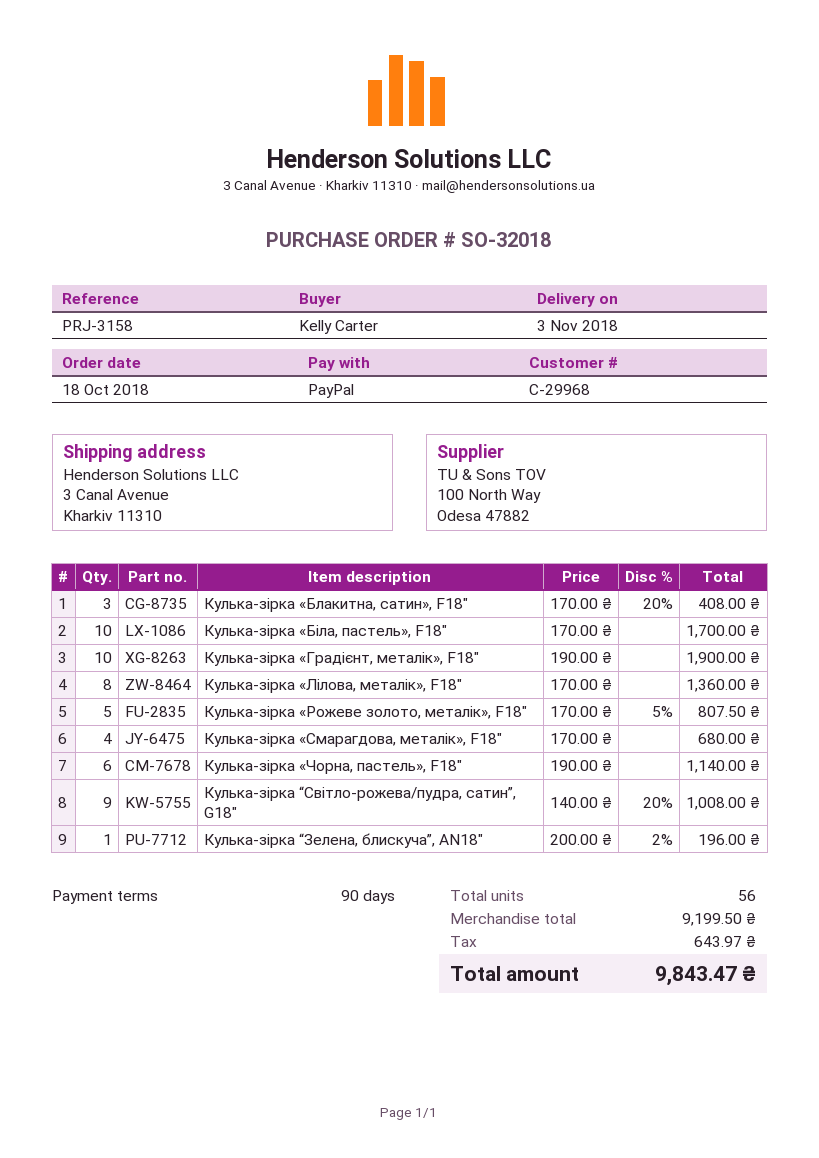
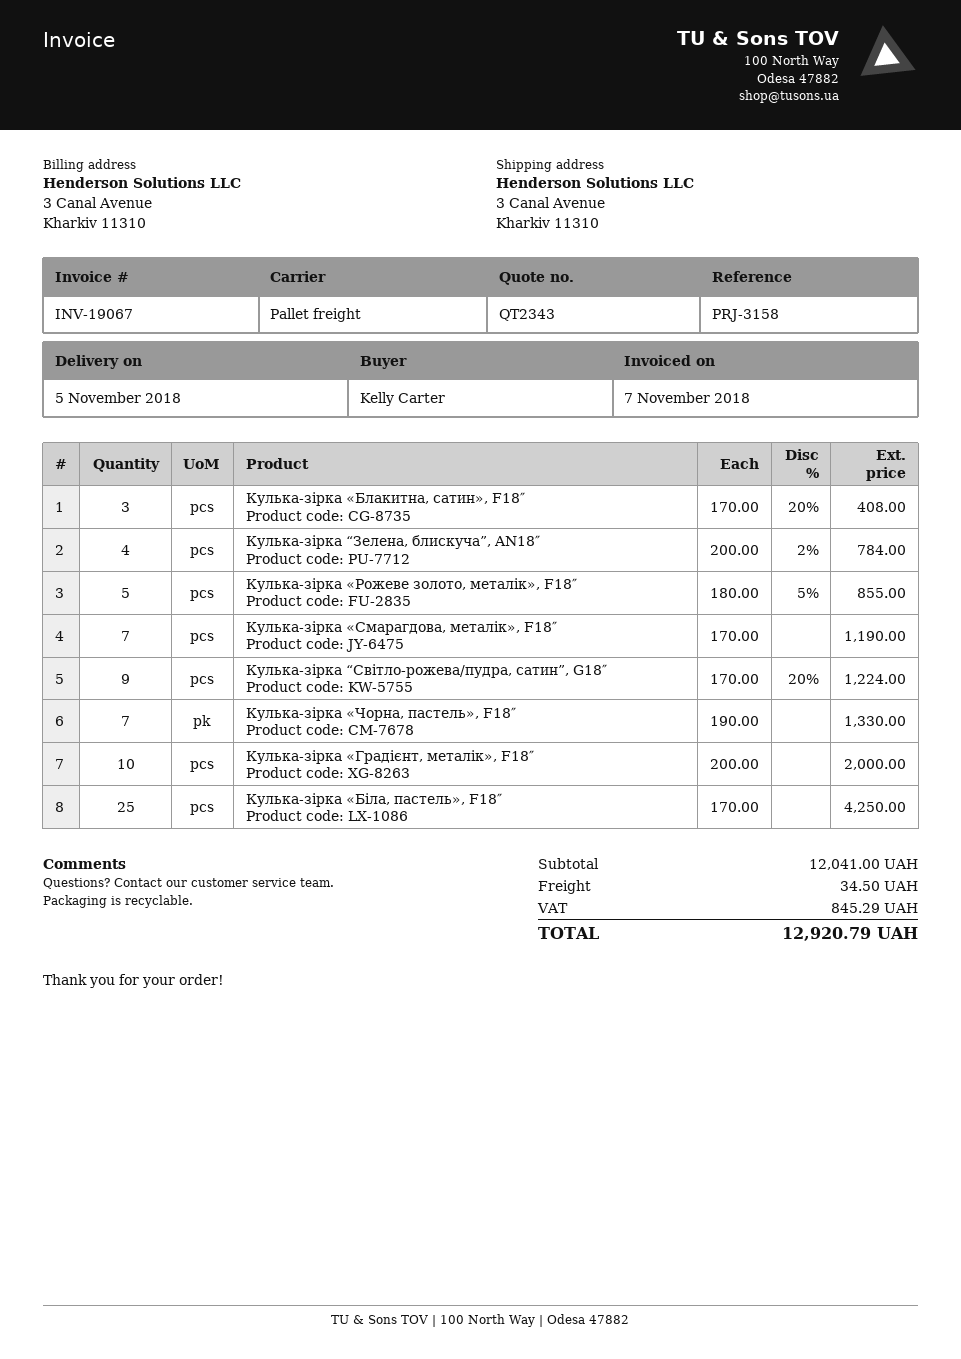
delivery date: 2018-11-03 -> 2018-11-05
Кулька-зірка «Біла, пастель», F18″: 10 x 170.00 = 1700.00 -> 25 x 170.00 = 4250.00
Кулька-зірка «Градієнт, металік», F18″: 10 x 190.00 = 1900.00 -> 10 x 200.00 = 2000.00
Кулька-зірка «Лілова, металік», F18″: 8 x 170.00 = 1360.00 -> none
Кулька-зірка «Рожеве золото, металік», F18″: 5 x 170.00 - 5% = 807.50 -> 5 x 180.00 - 5% = 855.00
Кулька-зірка «Смарагдова, металік», F18″: 4 x 170.00 = 680.00 -> 7 x 170.00 = 1190.00
Кулька-зірка «Чорна, пастель», F18″: 6 x 190.00 = 1140.00 -> 7 x 190.00 = 1330.00
Кулька-зірка “Cвітло-рожева/пудра, сатин”, G18″: 9 x 140.00 - 20% = 1008.00 -> 9 x 170.00 - 20% = 1224.00
Кулька-зірка “Зелена, блискуча”, AN18″: 1 x 200.00 - 2% = 196.00 -> 4 x 200.00 - 2% = 784.00
subtotal: 9199.50 -> 12041.00
shipping: none -> 34.50
tax: 643.97 -> 845.29
total: 9843.47 -> 12920.79

